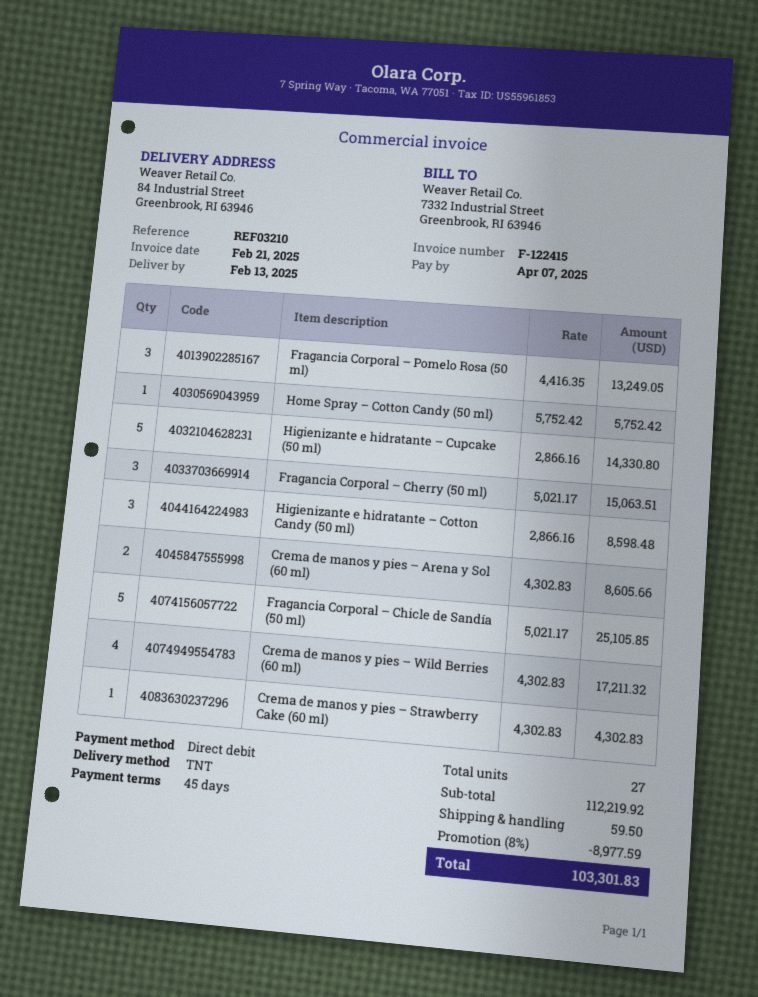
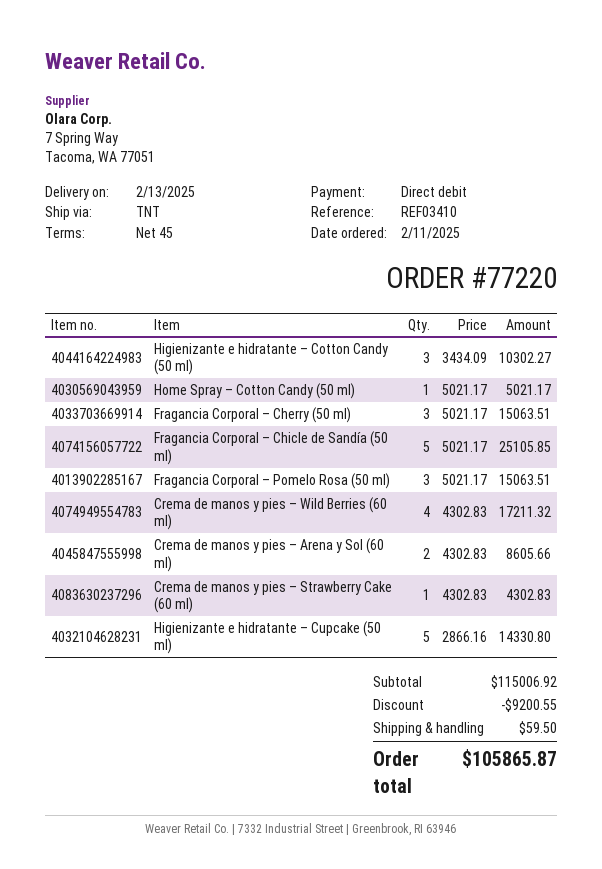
reference: REF03210 -> REF03410
Fragancia Corporal – Pomelo Rosa (50 ml): 3 x 4416.35 = 13249.05 -> 3 x 5021.17 = 15063.51
Home Spray – Cotton Candy (50 ml): 1 x 5752.42 = 5752.42 -> 1 x 5021.17 = 5021.17
Higienizante e hidratante – Cotton Candy (50 ml): 3 x 2866.16 = 8598.48 -> 3 x 3434.09 = 10302.27
subtotal: 112219.92 -> 115006.92
discount: 8977.59 -> 9200.55
total: 103301.83 -> 105865.87

